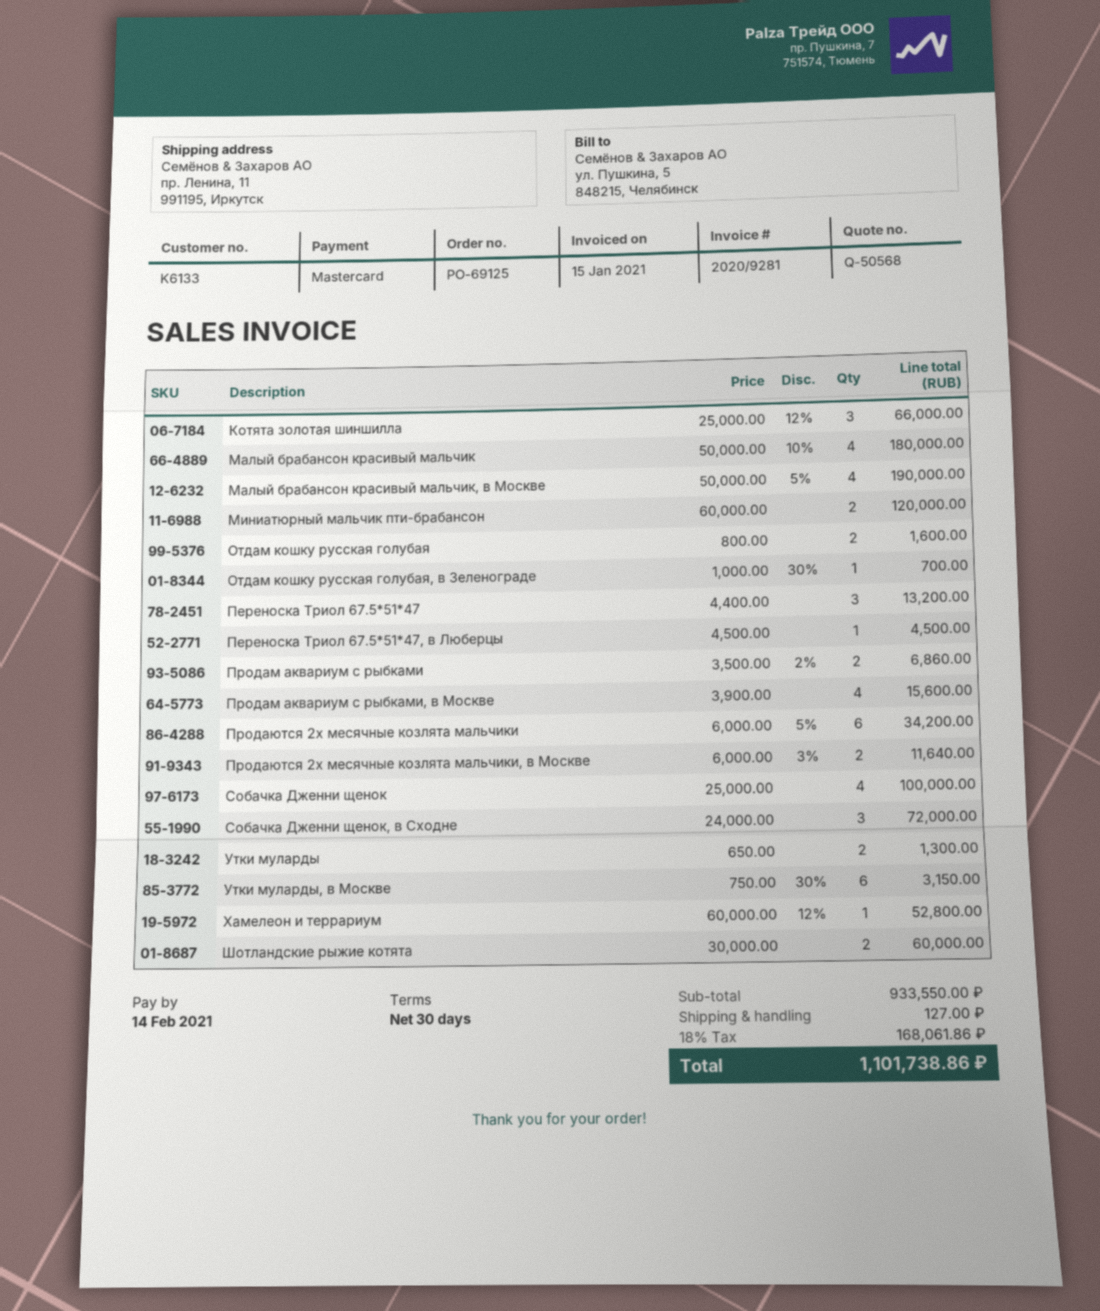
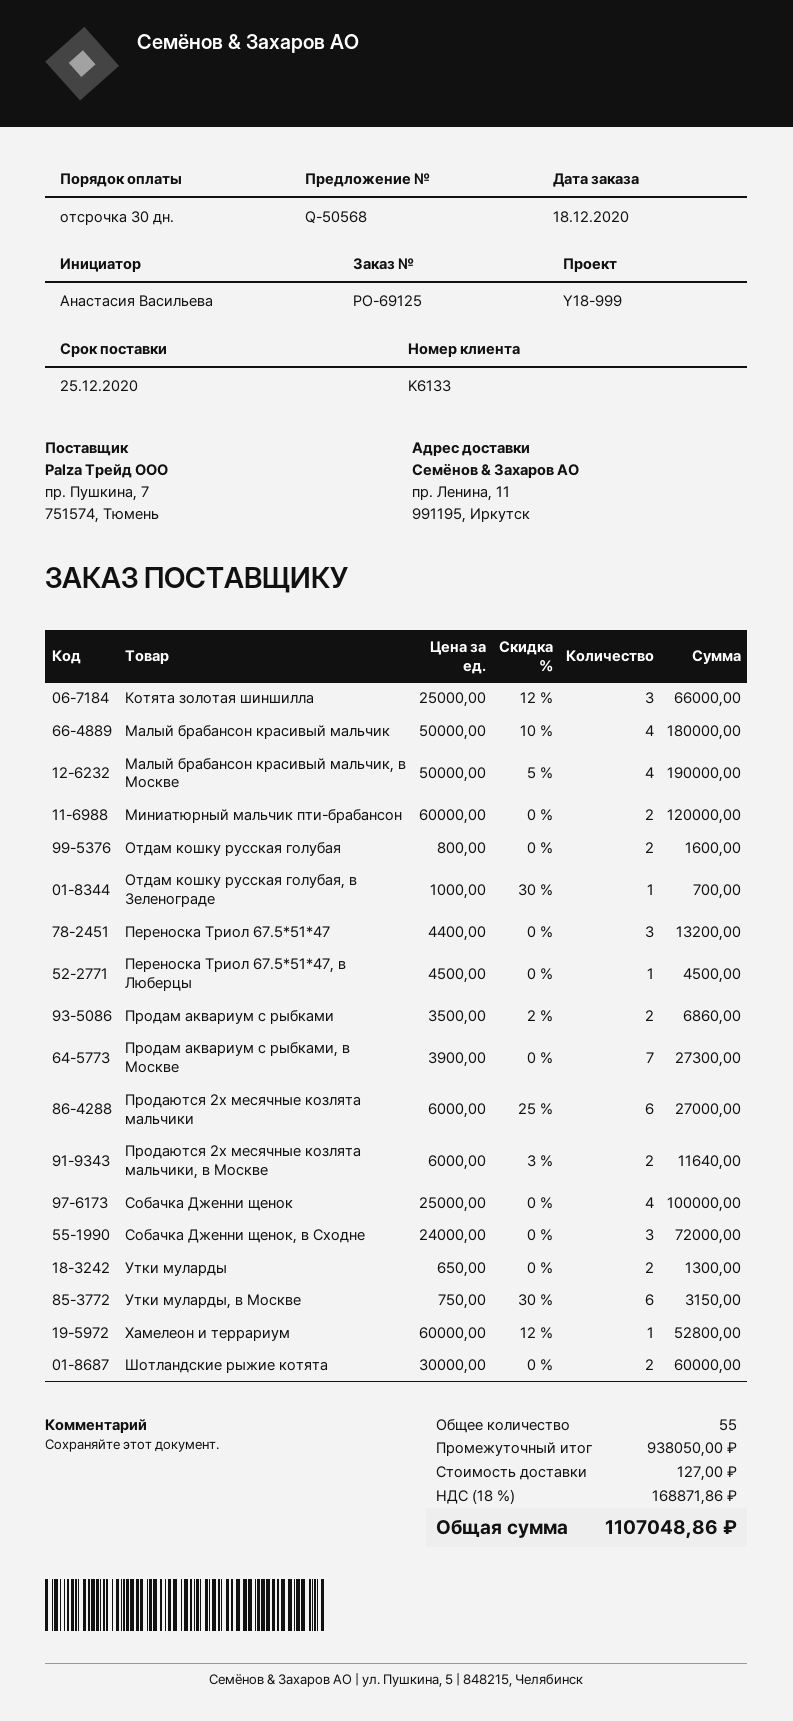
Продам аквариум с рыбками, в Москве: 4 x 3900.00 = 15600.00 -> 7 x 3900.00 = 27300.00
Продаются 2х месячные козлята мальчики: 6 x 6000.00 - 5% = 34200.00 -> 6 x 6000.00 - 25% = 27000.00
subtotal: 933550.00 -> 938050.00
tax: 18% = 168061.86 -> 18% = 168871.86
total: 1101738.86 -> 1107048.86

